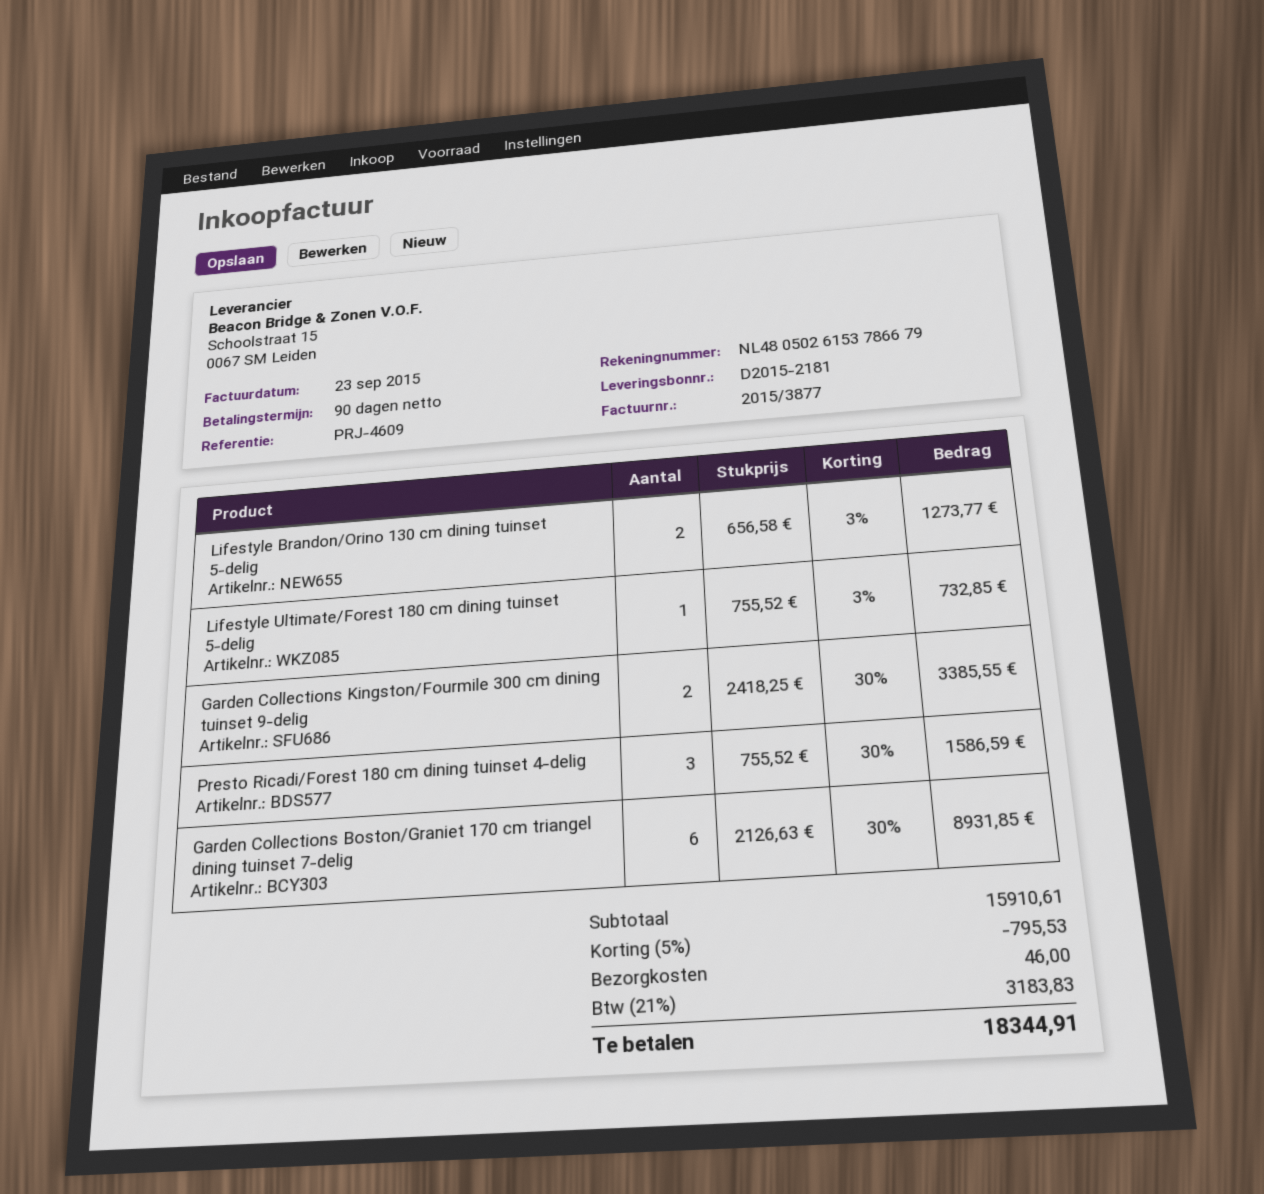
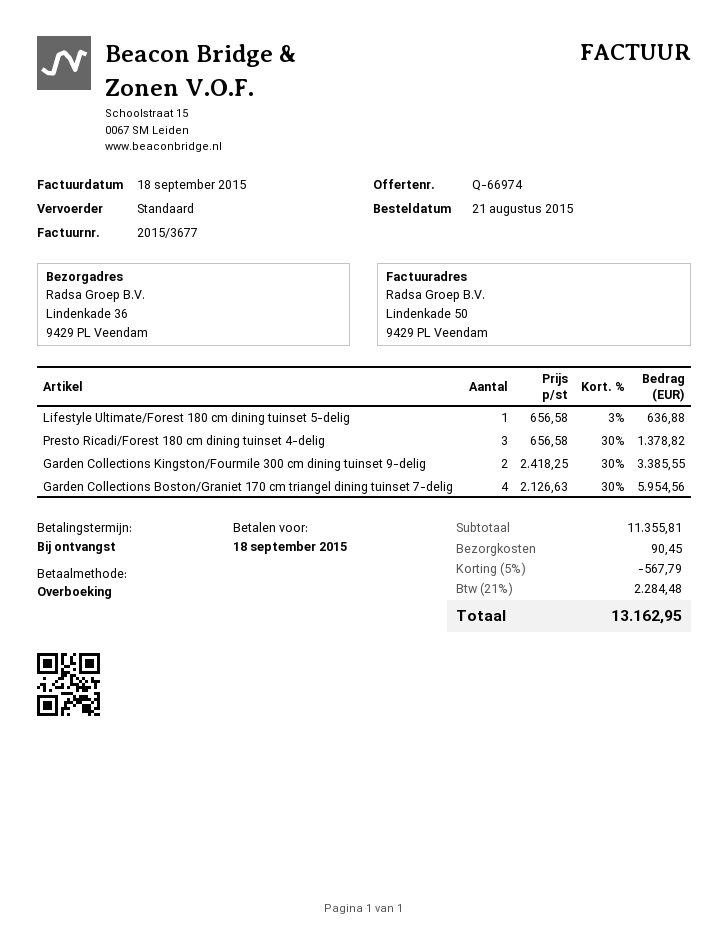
invoice number: 2015/3877 -> 2015/3677
invoice date: 2015-09-23 -> 2015-09-18
payment terms: 90 days -> on receipt
Lifestyle Brandon/Orino 130 cm dining tuinset 5-delig: 2 x 656.58 - 3% = 1273.77 -> none
Lifestyle Ultimate/Forest 180 cm dining tuinset 5-delig: 1 x 755.52 - 3% = 732.85 -> 1 x 656.58 - 3% = 636.88
Presto Ricadi/Forest 180 cm dining tuinset 4-delig: 3 x 755.52 - 30% = 1586.59 -> 3 x 656.58 - 30% = 1378.82
Garden Collections Boston/Graniet 170 cm triangel dining tuinset 7-delig: 6 x 2126.63 - 30% = 8931.85 -> 4 x 2126.63 - 30% = 5954.56
subtotal: 15910.61 -> 11355.81
discount: 5% = 795.53 -> 5% = 567.79
shipping: 46.00 -> 90.45
tax: 21% = 3183.83 -> 21% = 2284.48
total: 18344.91 -> 13162.95

